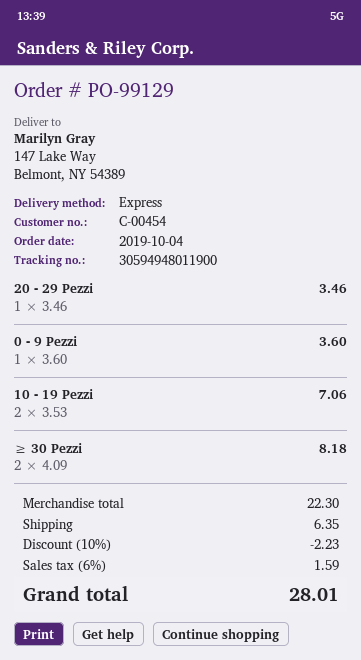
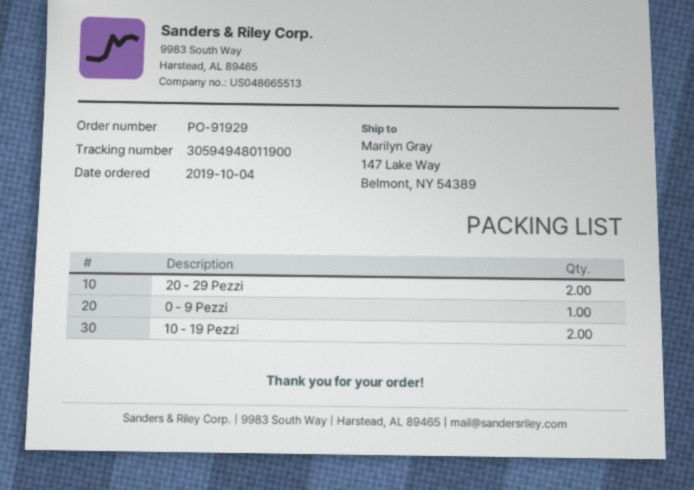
order number: PO-99129 -> PO-91929
20 - 29 Pezzi: 1 -> 2
≥ 30 Pezzi: 2 -> none

